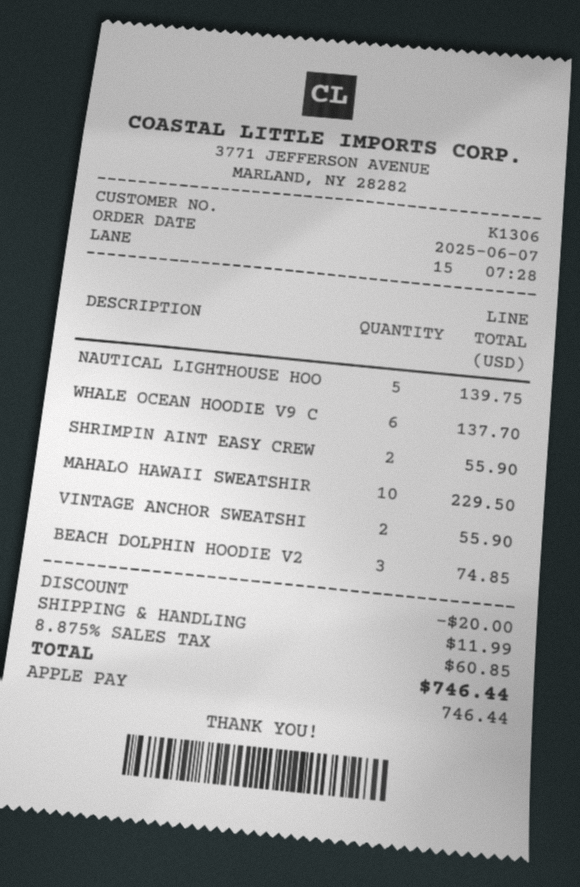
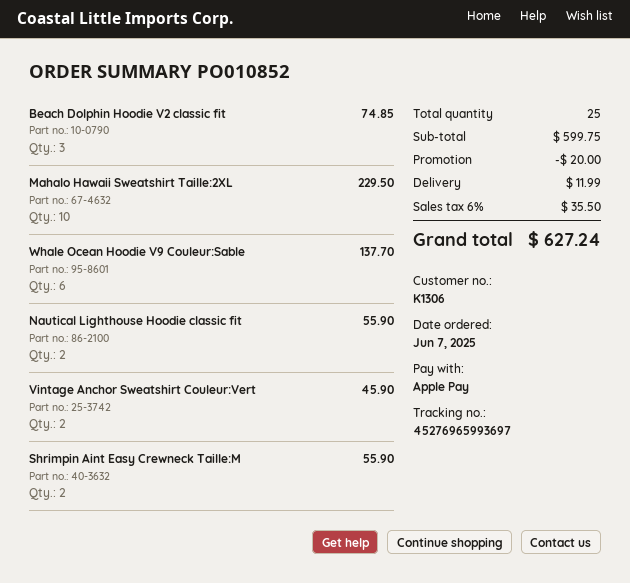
NAUTICAL LIGHTHOUSE HOO: 5 for 139.75 -> 2 for 55.90
VINTAGE ANCHOR SWEATSHI: 2 for 55.90 -> 2 for 45.90
tax: 8.875% = 60.85 -> 6% = 35.50
total: 746.44 -> 627.24

